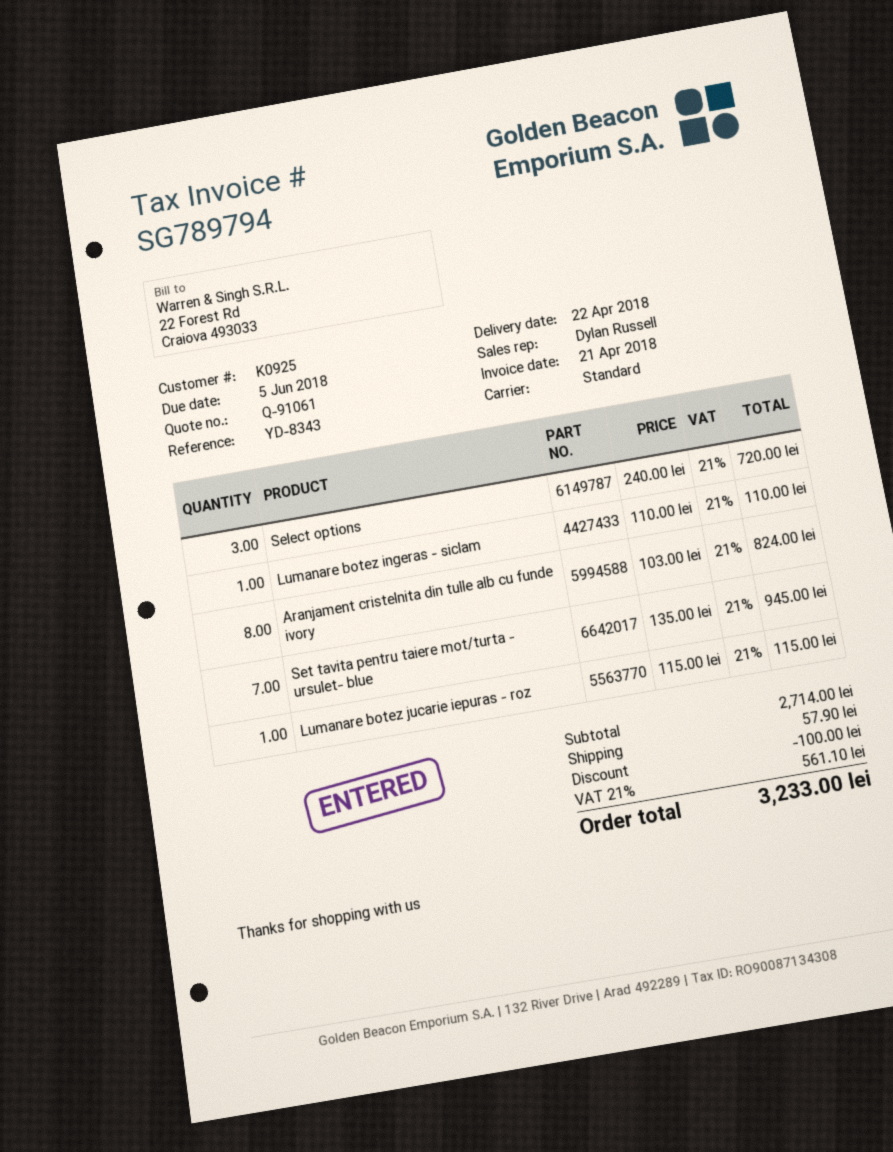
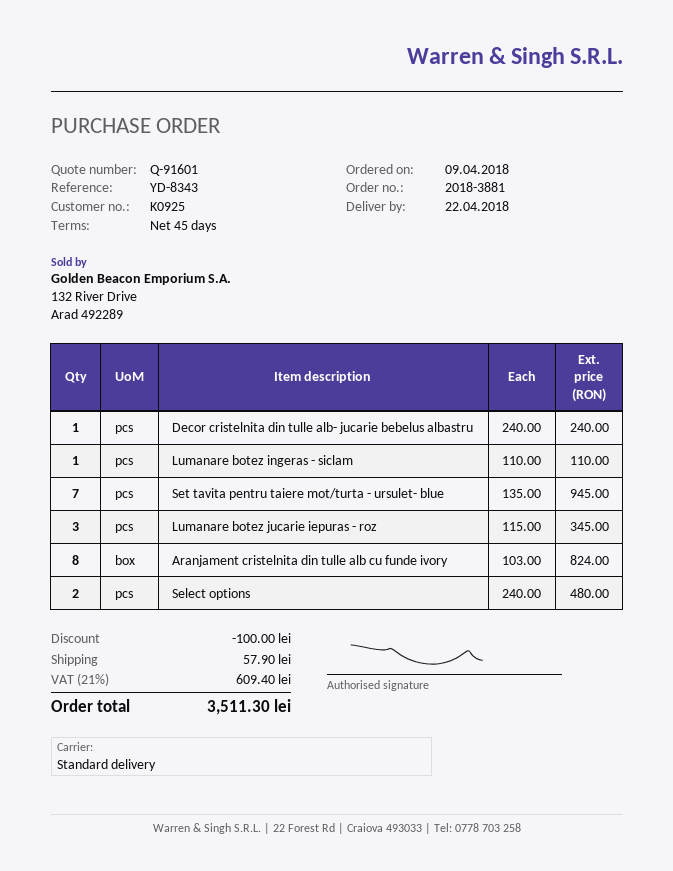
quote number: Q-91061 -> Q-91601
Select options: 3 x 240.00 = 720.00 -> 2 x 240.00 = 480.00
Lumanare botez jucarie iepuras - roz: 1 x 115.00 = 115.00 -> 3 x 115.00 = 345.00
Decor cristelnita din tulle alb- jucarie bebelus albastru: none -> 1 x 240.00 = 240.00
tax: 21% = 561.10 -> 21% = 609.40
total: 3233.00 -> 3511.30

